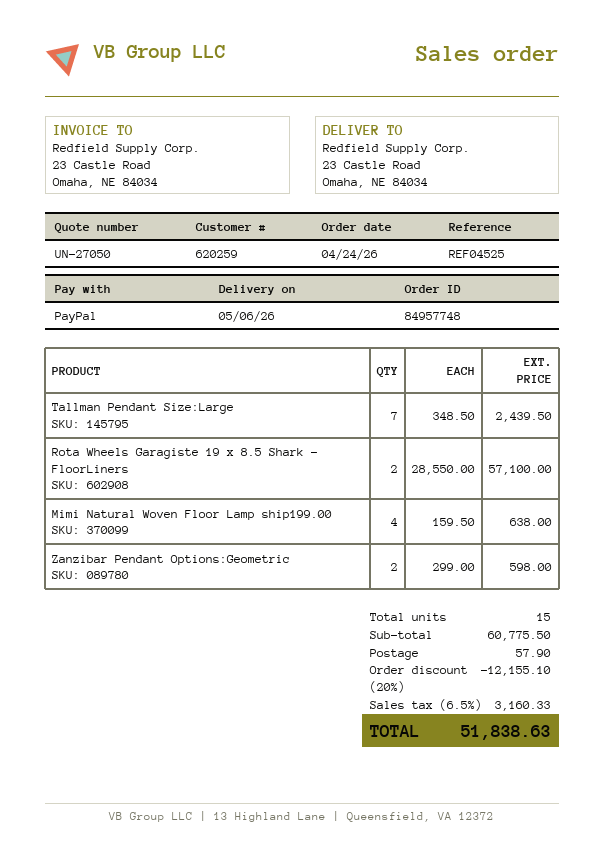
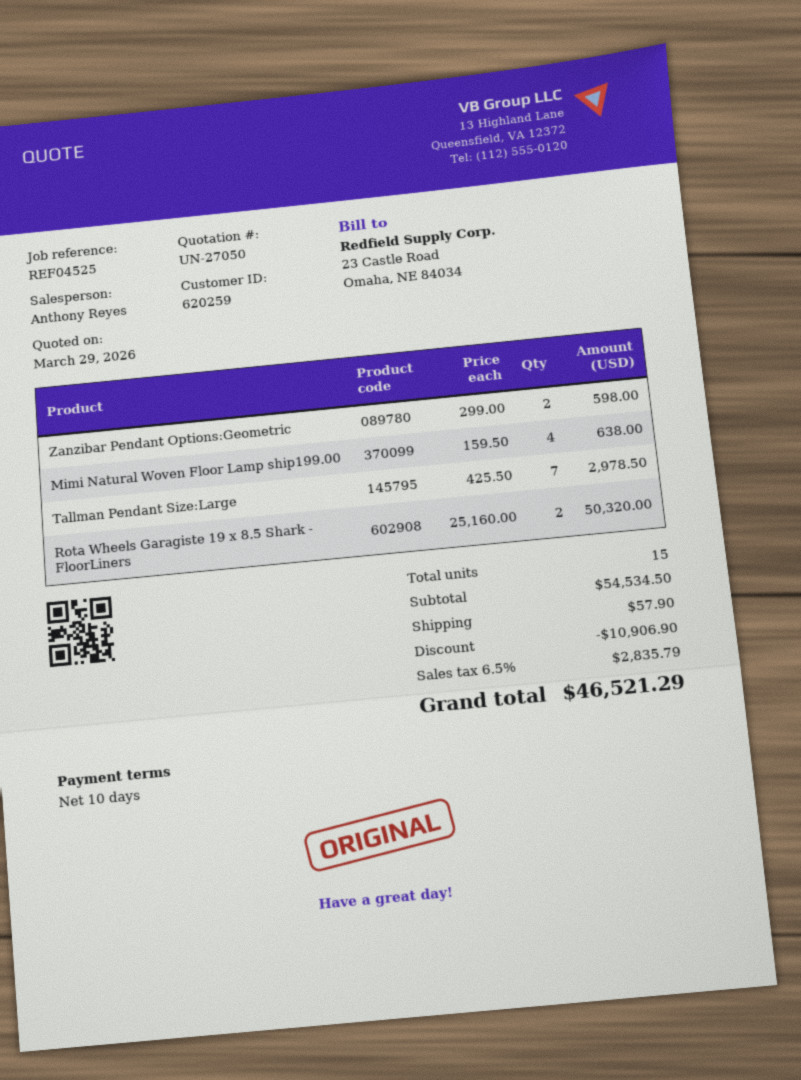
Tallman Pendant Size:Large: 7 x 348.50 = 2439.50 -> 7 x 425.50 = 2978.50
Rota Wheels Garagiste 19 x 8.5 Shark - FloorLiners: 2 x 28550.00 = 57100.00 -> 2 x 25160.00 = 50320.00
subtotal: 60775.50 -> 54534.50
discount: 12155.10 -> 10906.90
tax: 6.5% = 3160.33 -> 6.5% = 2835.79
total: 51838.63 -> 46521.29

